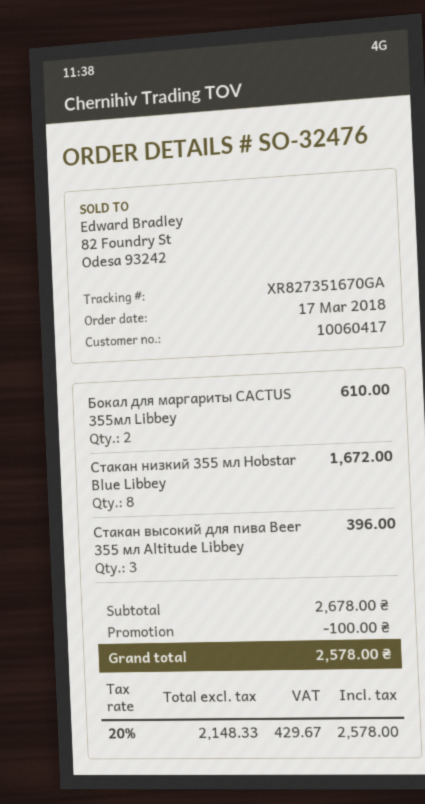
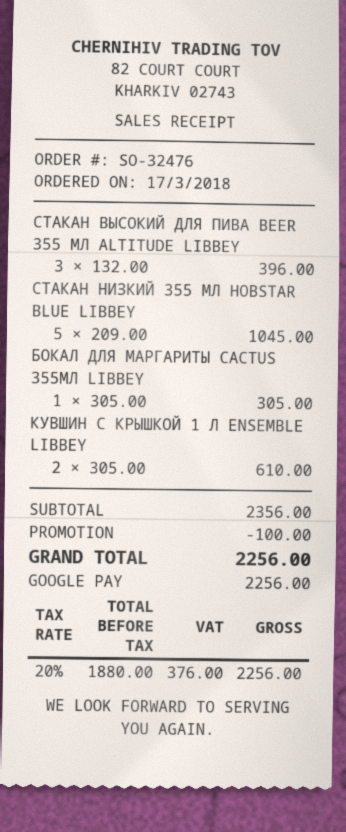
Бокал для маргариты CACTUS 355мл Libbey: 2 for 610.00 -> 1 for 305.00
Стакан низкий 355 мл Hobstar Blue Libbey: 8 for 1672.00 -> 5 for 1045.00
КУВШИН С КРЫШКОЙ 1 Л ENSEMBLE LIBBEY: none -> 2 for 610.00
subtotal: 2678.00 -> 2356.00
net: 2148.33 -> 1880.00
tax: 20% = 429.67 -> 20% = 376.00
total: 2578.00 -> 2256.00

